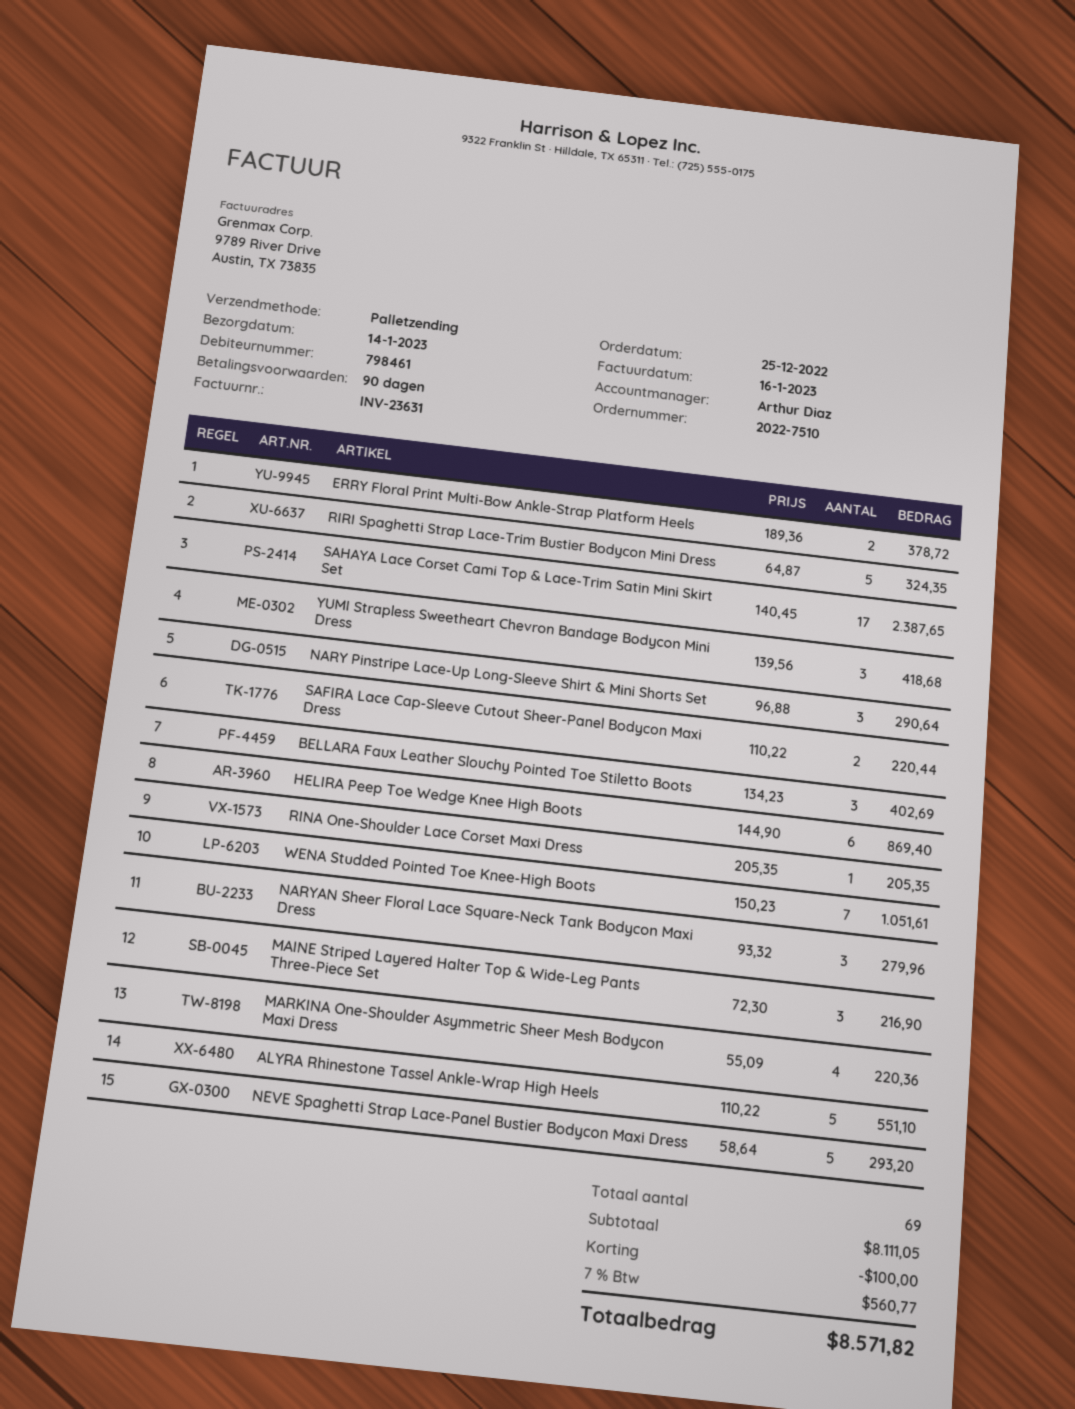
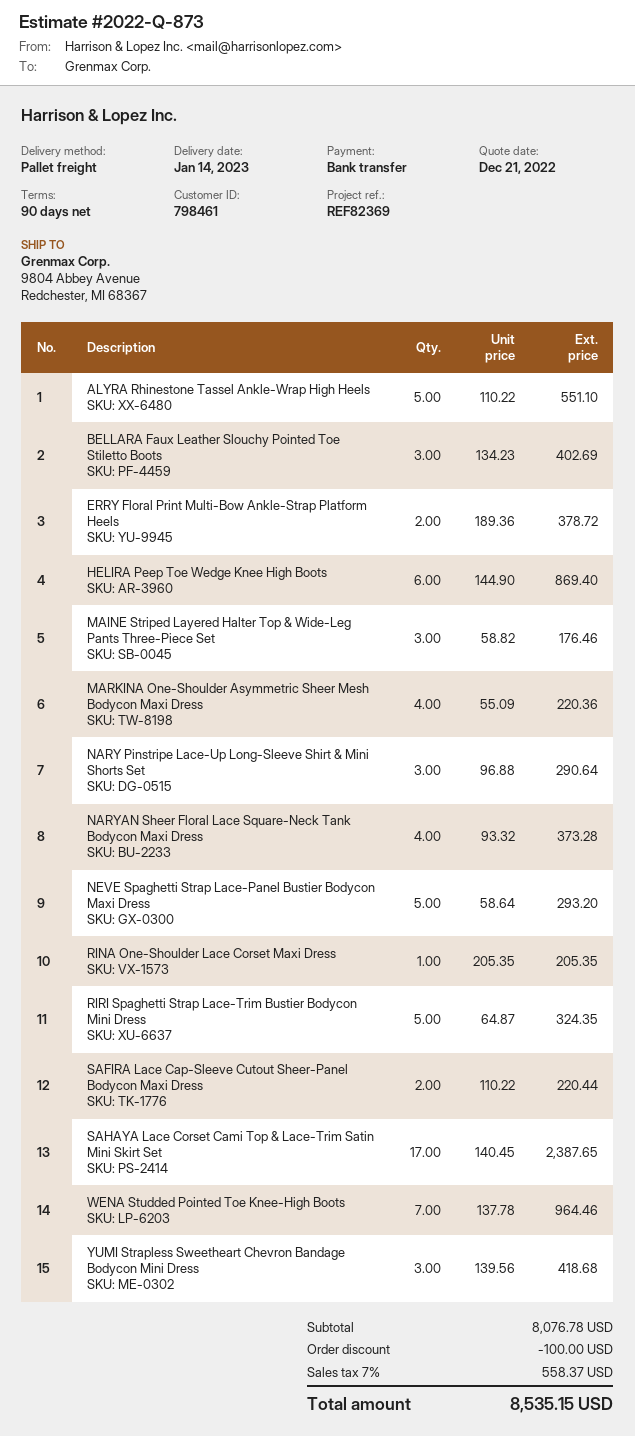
WENA Studded Pointed Toe Knee-High Boots: 7 x 150.23 = 1051.61 -> 7 x 137.78 = 964.46
NARYAN Sheer Floral Lace Square-Neck Tank Bodycon Maxi Dress: 3 x 93.32 = 279.96 -> 4 x 93.32 = 373.28
MAINE Striped Layered Halter Top & Wide-Leg Pants Three-Piece Set: 3 x 72.30 = 216.90 -> 3 x 58.82 = 176.46
subtotal: 8111.05 -> 8076.78
tax: 7% = 560.77 -> 7% = 558.37
total: 8571.82 -> 8535.15

